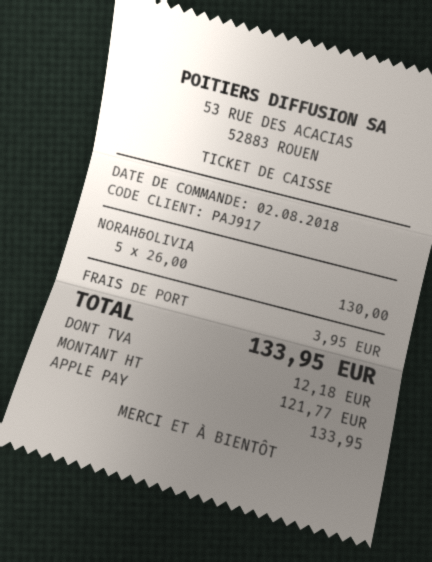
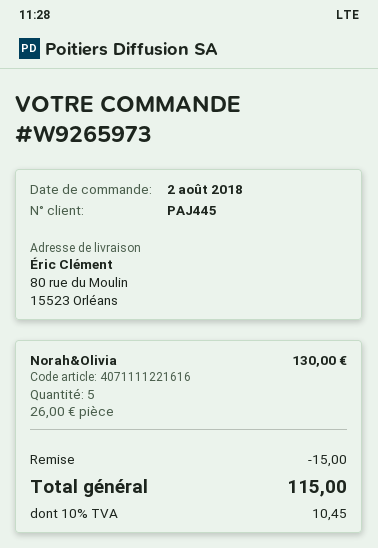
customer number: PAJ917 -> PAJ445
discount: none -> 15.00
shipping: 3.95 -> none
tax: 12.18 -> 10.45
total: 133.95 -> 115.00

